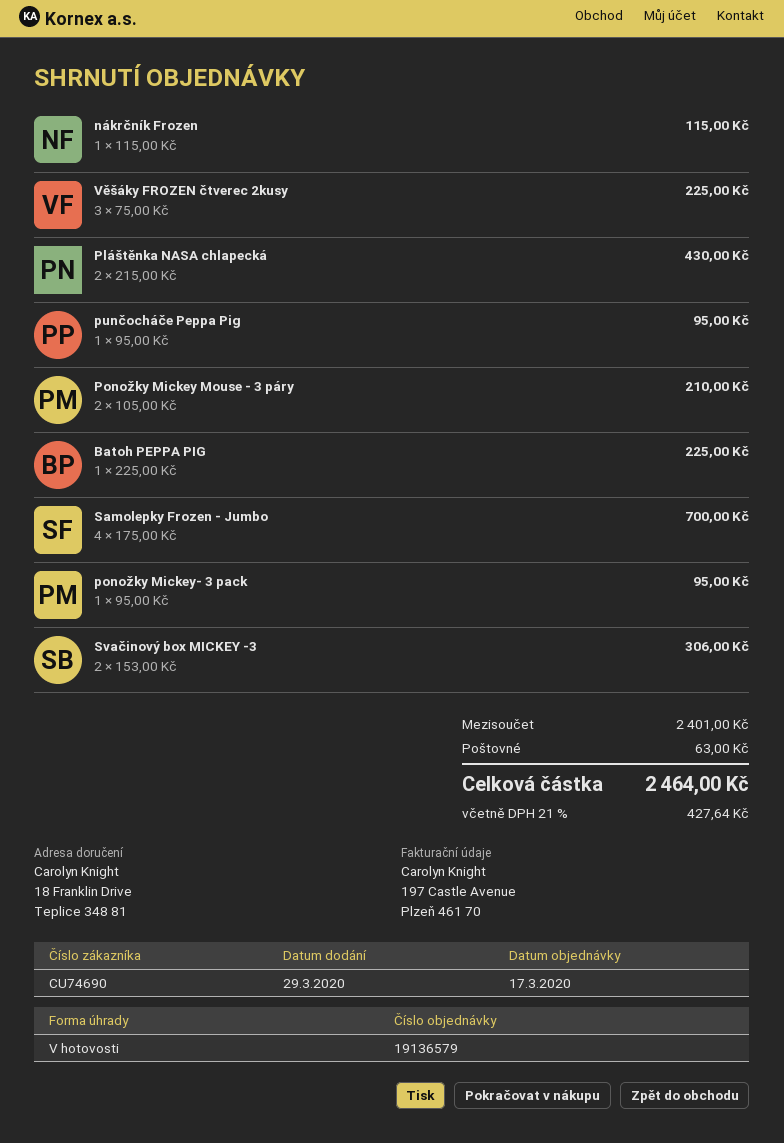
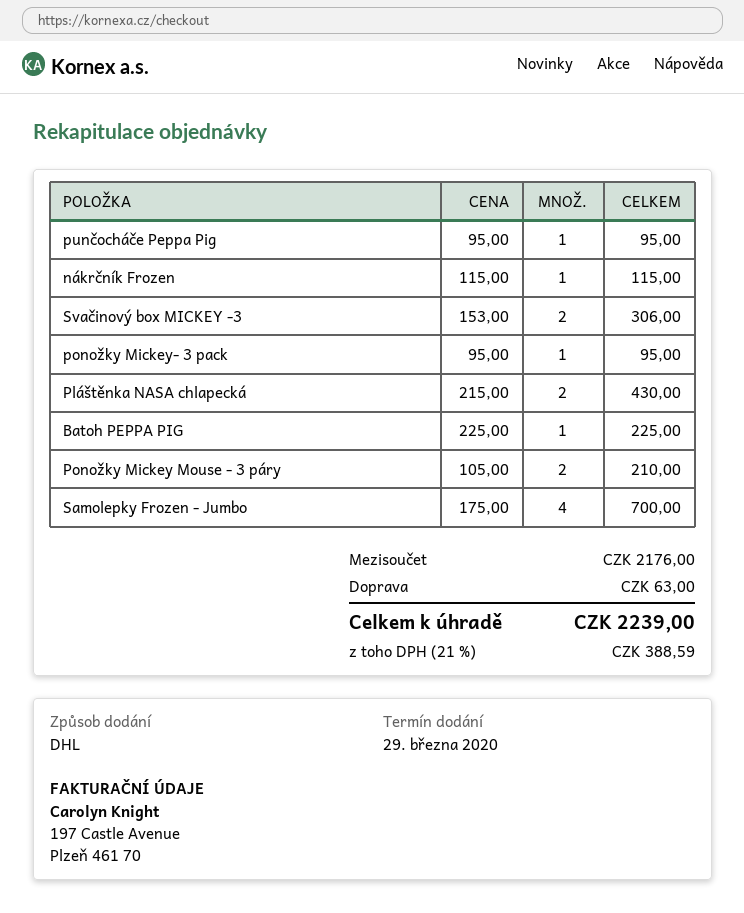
Věšáky FROZEN čtverec 2kusy: 3 x 75.00 = 225.00 -> none
subtotal: 2401.00 -> 2176.00
tax: 21% = 427.64 -> 21% = 388.59
total: 2464.00 -> 2239.00

